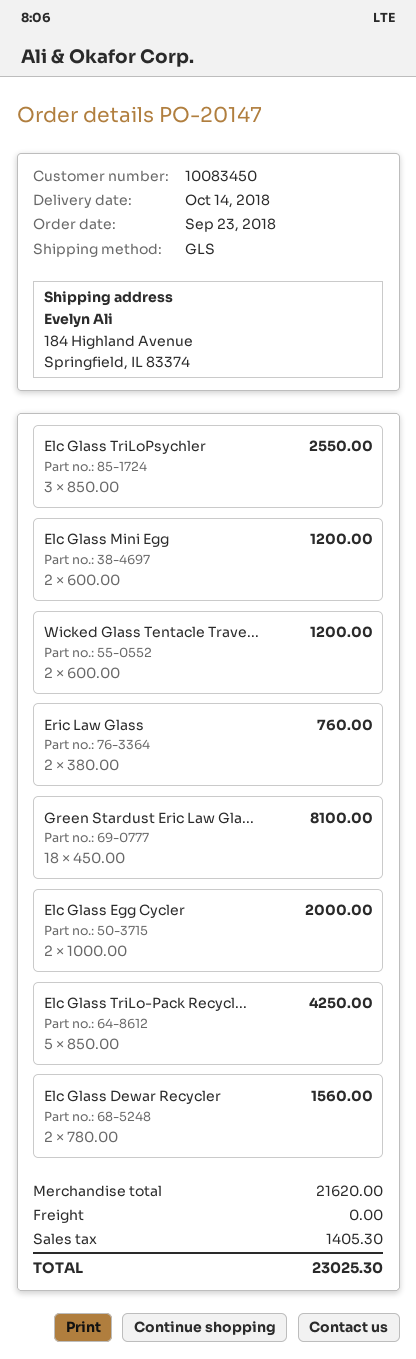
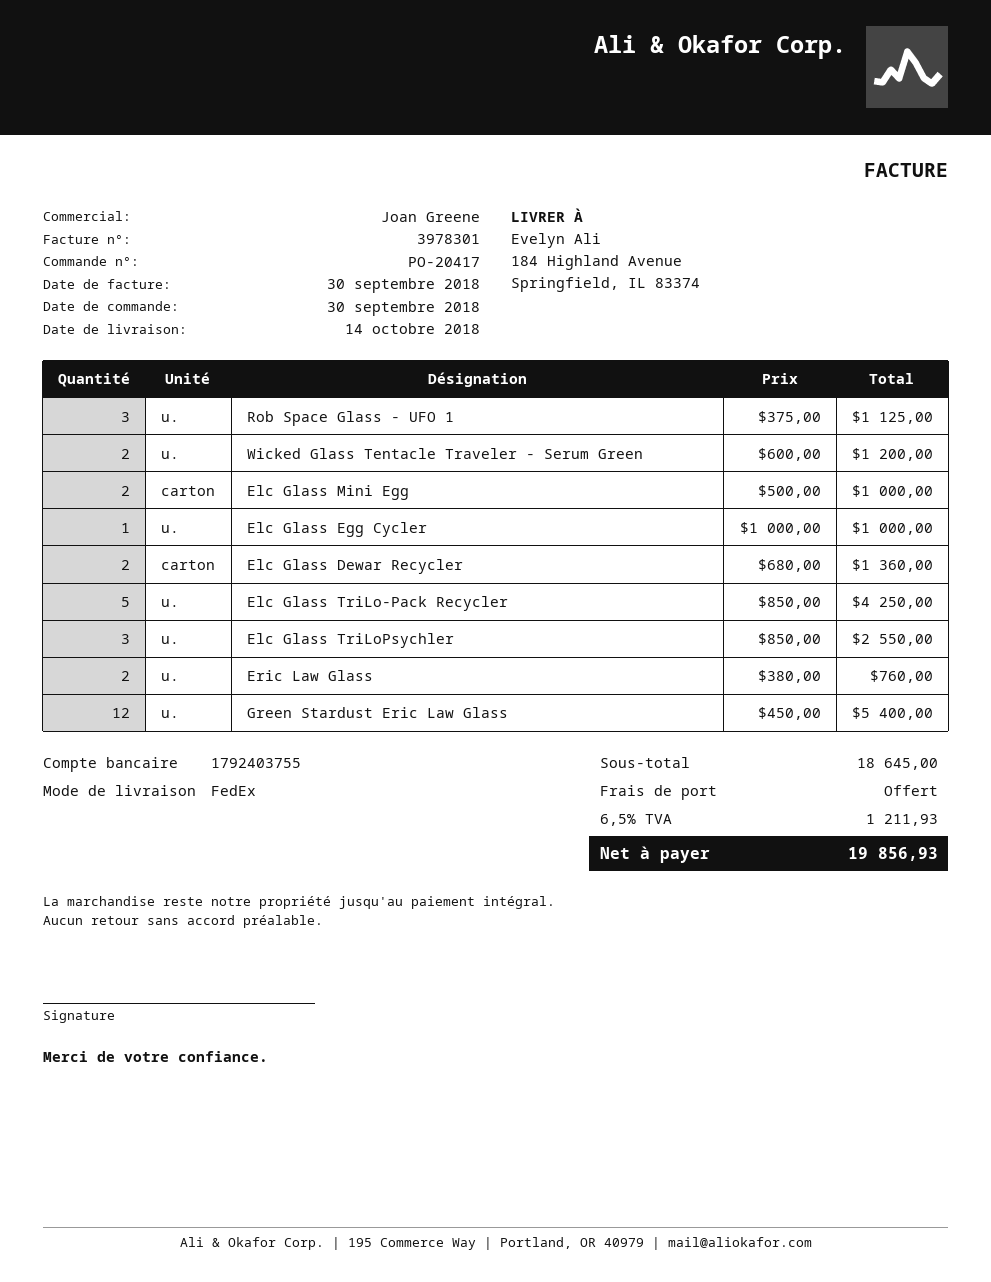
order number: PO-20147 -> PO-20417
order date: 2018-09-23 -> 2018-09-30
shipping method: GLS -> FedEx
Elc Glass Mini Egg: 2 x 600.00 = 1200.00 -> 2 x 500.00 = 1000.00
Green Stardust Eric Law Gla...: 18 x 450.00 = 8100.00 -> 12 x 450.00 = 5400.00
Elc Glass Egg Cycler: 2 x 1000.00 = 2000.00 -> 1 x 1000.00 = 1000.00
Elc Glass Dewar Recycler: 2 x 780.00 = 1560.00 -> 2 x 680.00 = 1360.00
Rob Space Glass - UFO 1: none -> 3 x 375.00 = 1125.00
subtotal: 21620.00 -> 18645.00
tax: 1405.30 -> 1211.93
total: 23025.30 -> 19856.93

